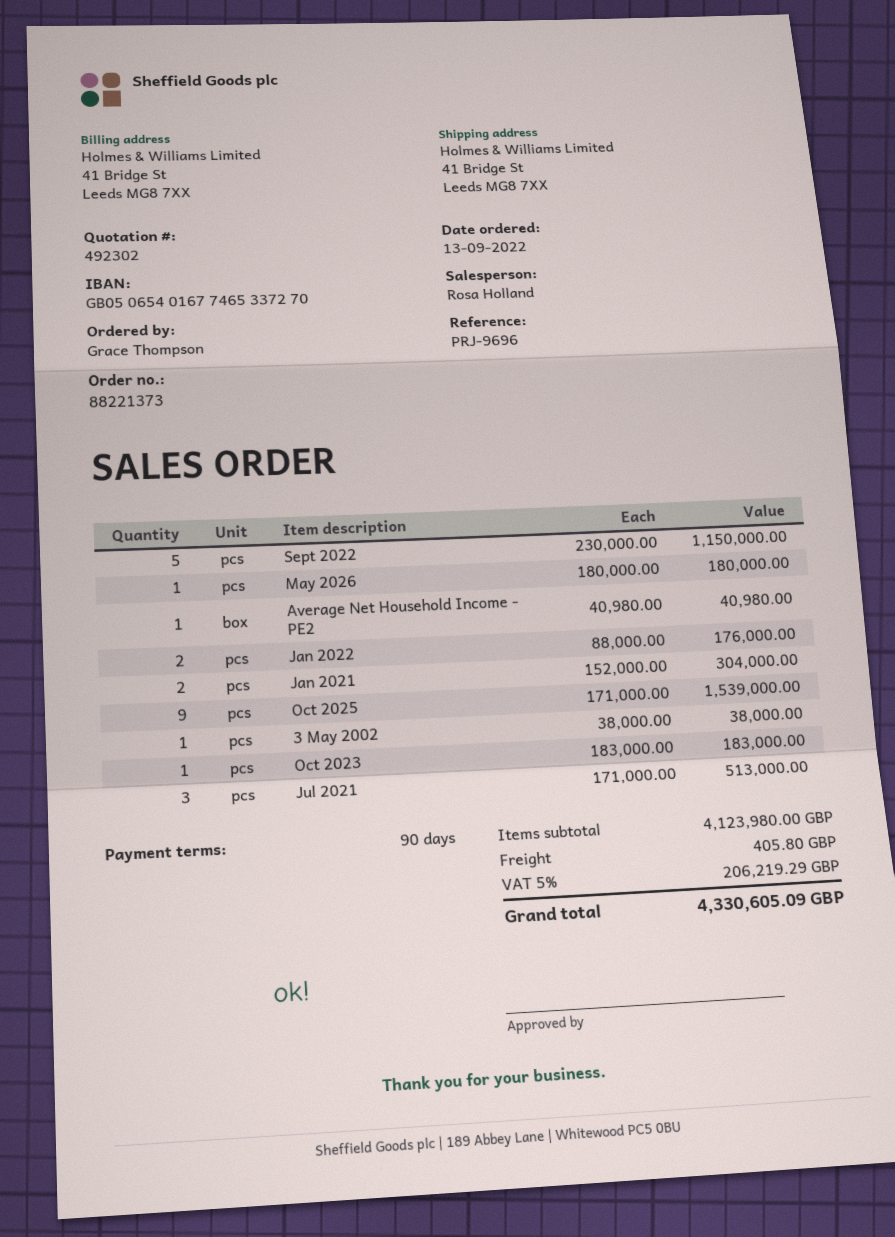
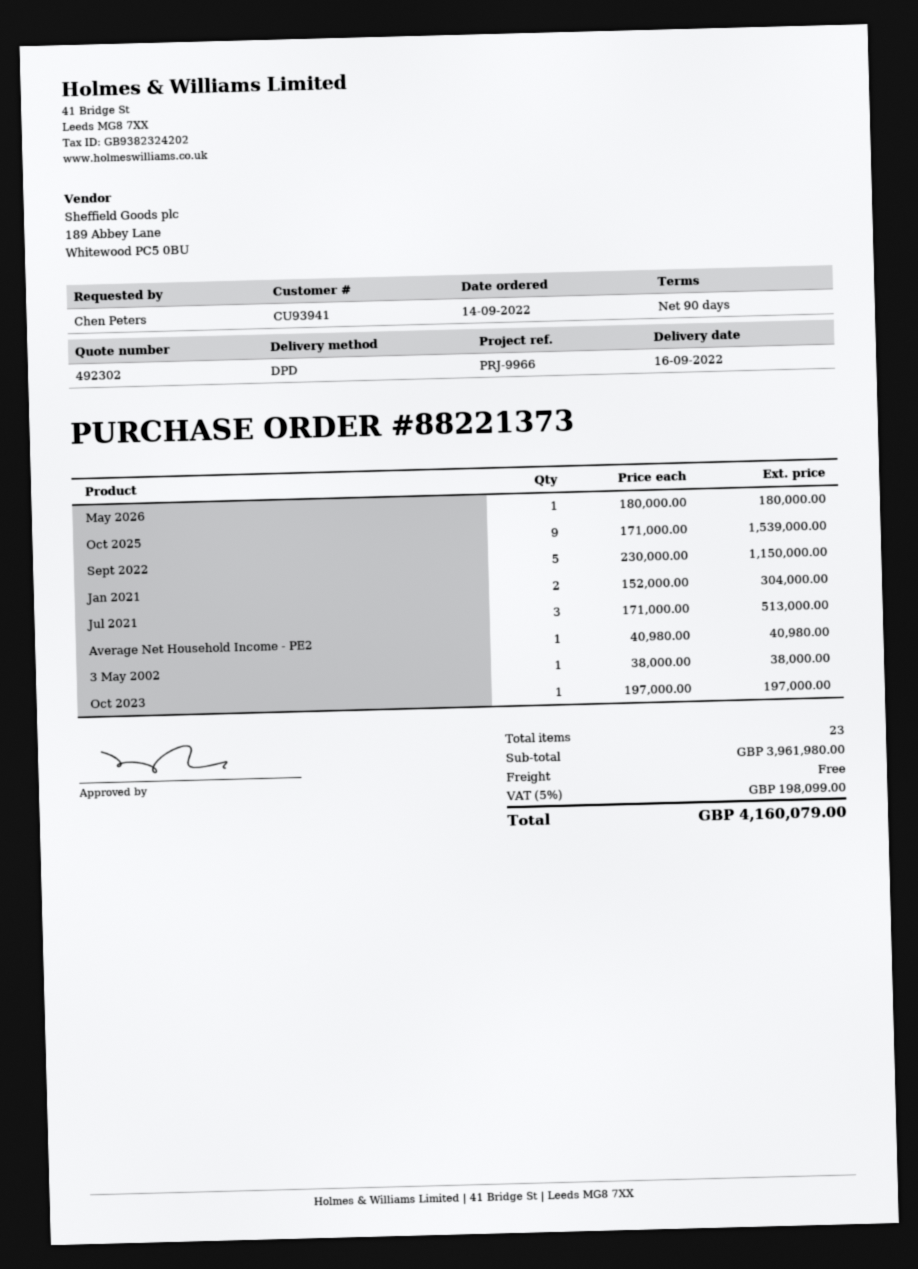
order date: 2022-09-13 -> 2022-09-14
reference: PRJ-9696 -> PRJ-9966
ordered by: Grace Thompson -> Chen Peters
Jan 2022: 2 x 88000.00 = 176000.00 -> none
Oct 2023: 1 x 183000.00 = 183000.00 -> 1 x 197000.00 = 197000.00
subtotal: 4123980.00 -> 3961980.00
shipping: 405.80 -> 0.00
tax: 5% = 206219.29 -> 5% = 198099.00
total: 4330605.09 -> 4160079.00

